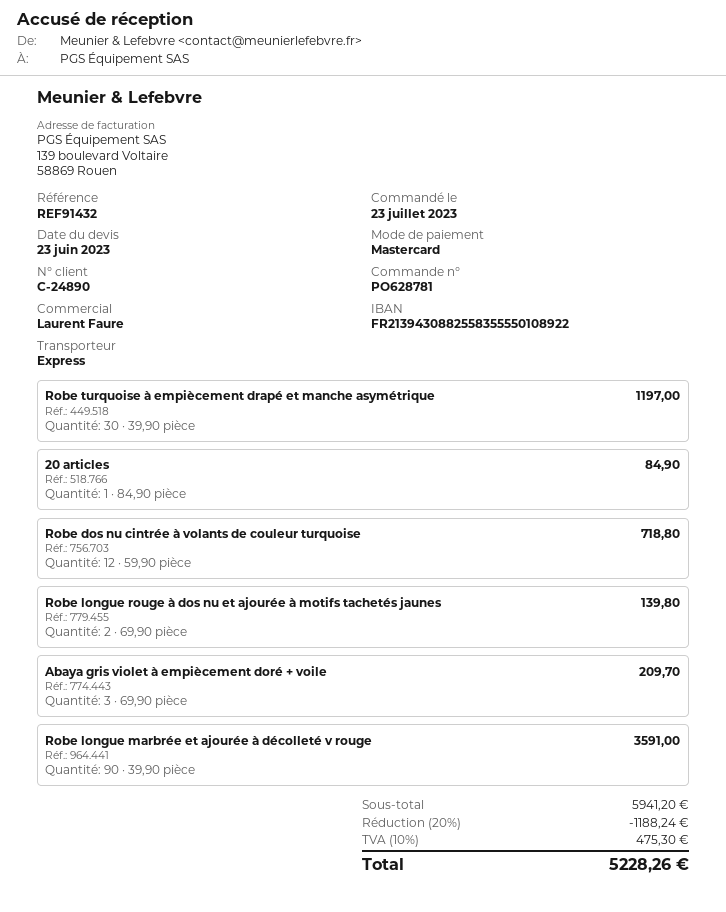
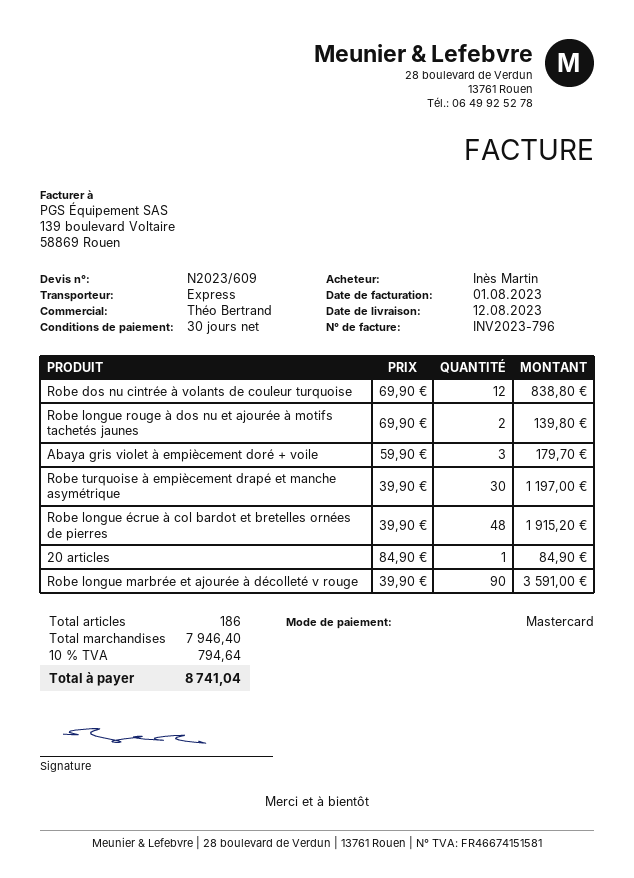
sales rep: Laurent Faure -> Théo Bertrand
Robe dos nu cintrée à volants de couleur turquoise: 12 x 59.90 = 718.80 -> 12 x 69.90 = 838.80
Abaya gris violet à empiècement doré + voile: 3 x 69.90 = 209.70 -> 3 x 59.90 = 179.70
Robe longue écrue à col bardot et bretelles ornées de pierres: none -> 48 x 39.90 = 1915.20
subtotal: 5941.20 -> 7946.40
discount: 20% = 1188.24 -> none
tax: 10% = 475.30 -> 10% = 794.64
total: 5228.26 -> 8741.04

